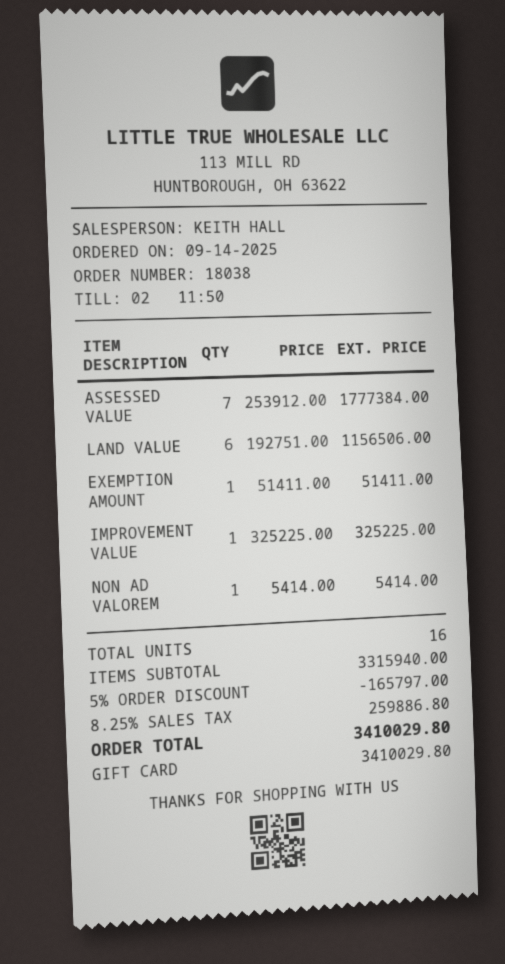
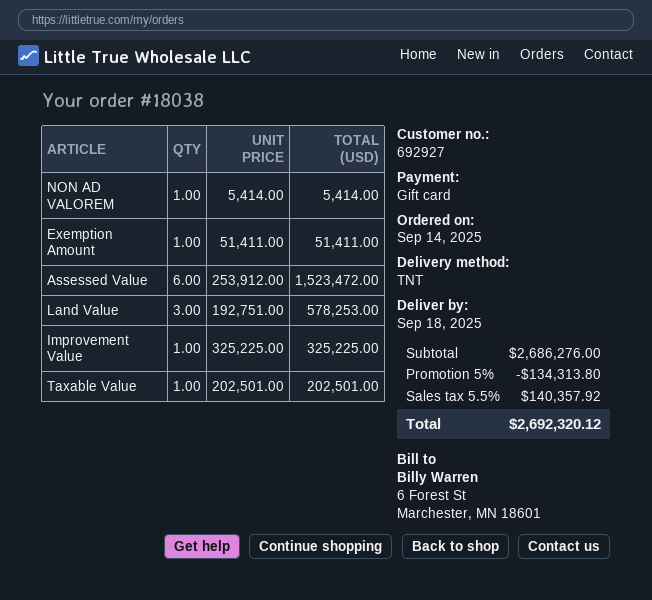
ASSESSED VALUE: 7 x 253912.00 = 1777384.00 -> 6 x 253912.00 = 1523472.00
LAND VALUE: 6 x 192751.00 = 1156506.00 -> 3 x 192751.00 = 578253.00
Taxable Value: none -> 1 x 202501.00 = 202501.00
subtotal: 3315940.00 -> 2686276.00
discount: 5% = 165797.00 -> 5% = 134313.80
tax: 8.25% = 259886.80 -> 5.5% = 140357.92
total: 3410029.80 -> 2692320.12

